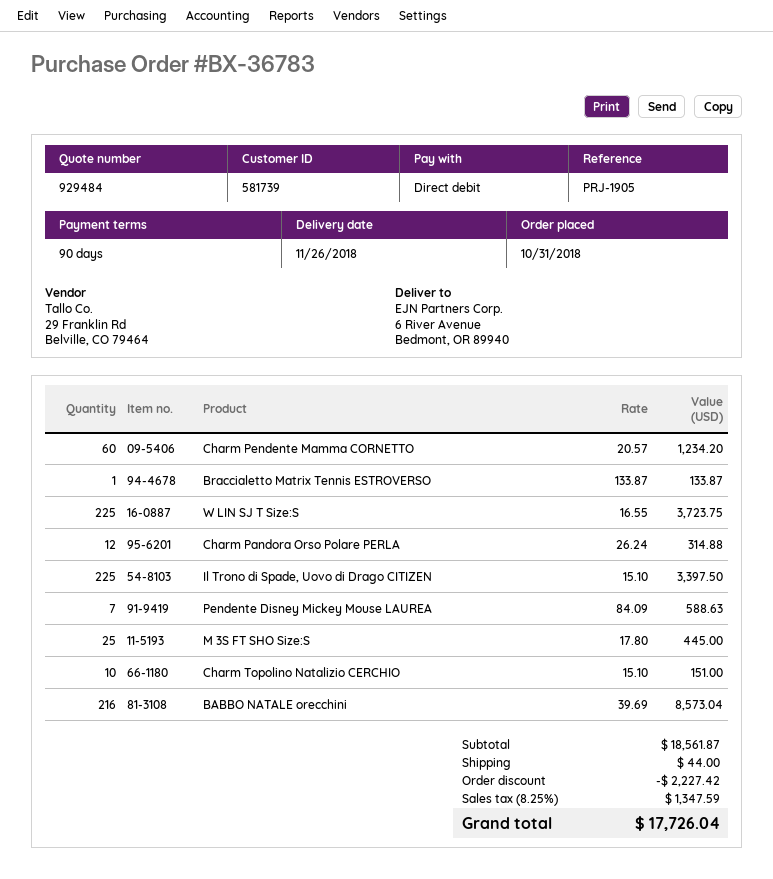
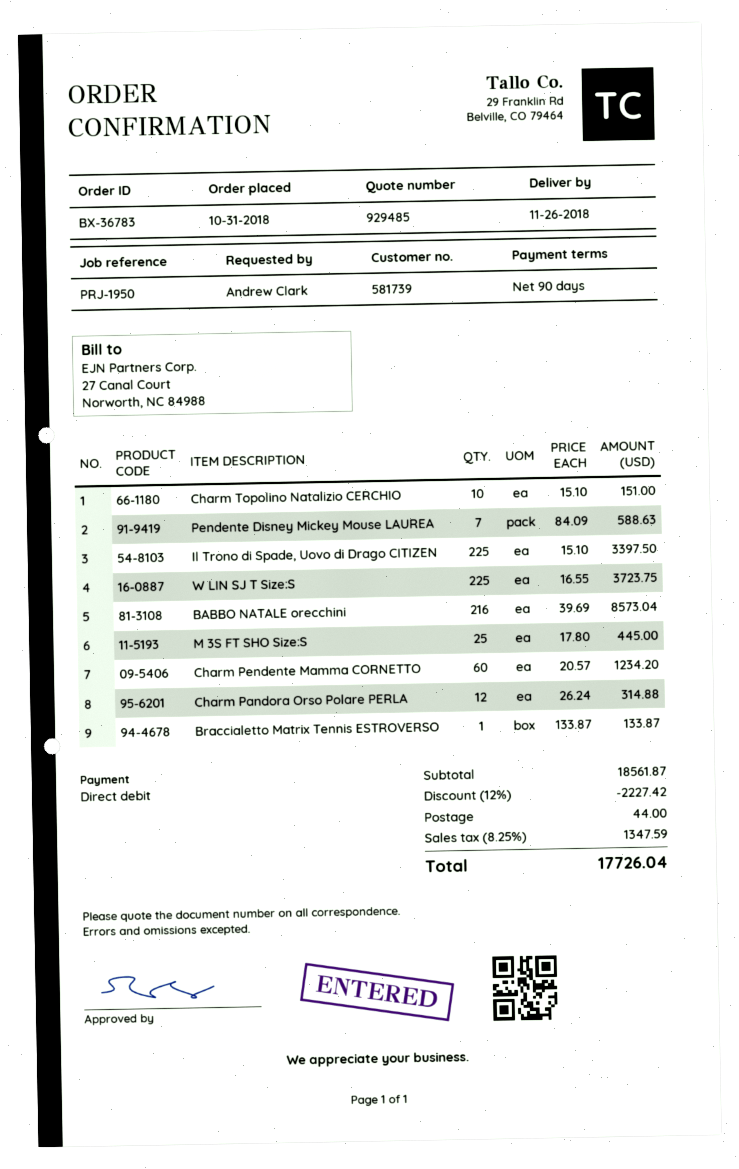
quote number: 929484 -> 929485
reference: PRJ-1905 -> PRJ-1950

